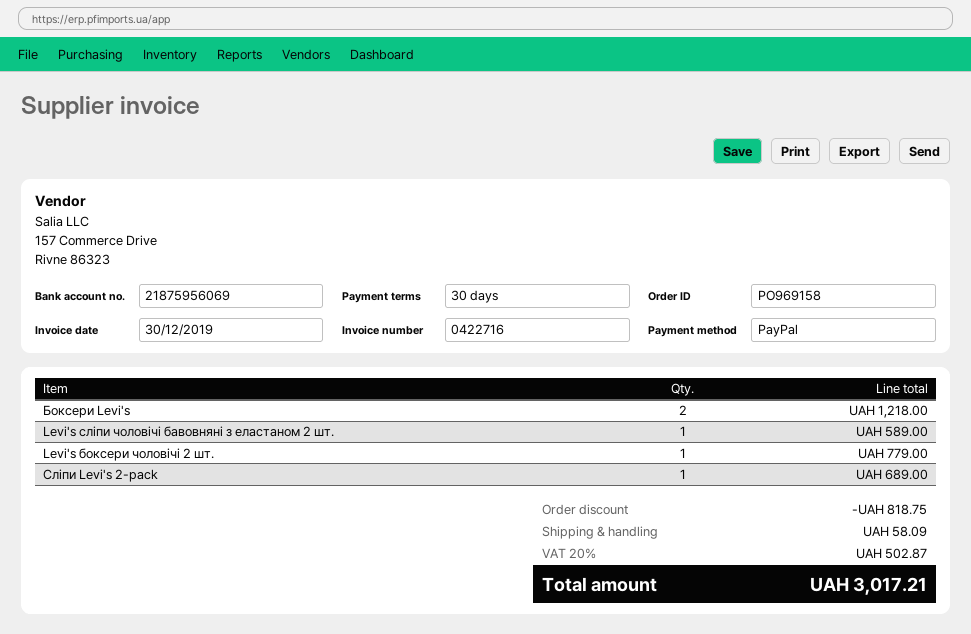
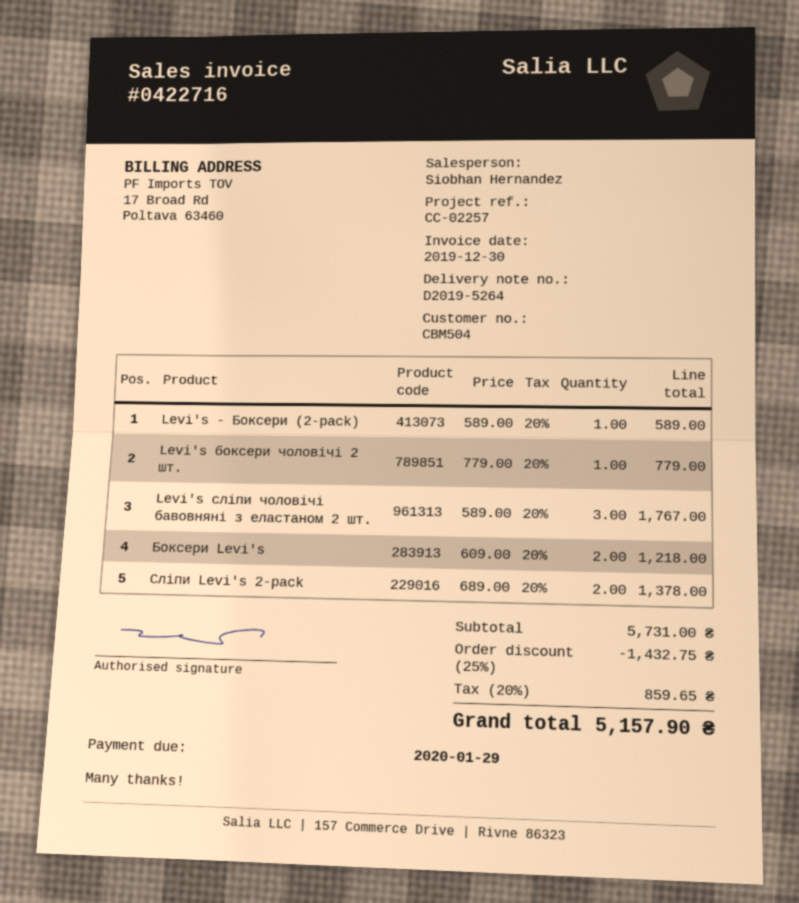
Levi's сліпи чоловічі бавовняні з еластаном 2 шт.: 1 for 589.00 -> 3 for 1767.00
Сліпи Levi's 2-pack: 1 for 689.00 -> 2 for 1378.00
Levi's - Боксери (2-pack): none -> 1 for 589.00
discount: 818.75 -> 1432.75
shipping: 58.09 -> none
tax: 20% = 502.87 -> 20% = 859.65
total: 3017.21 -> 5157.90

